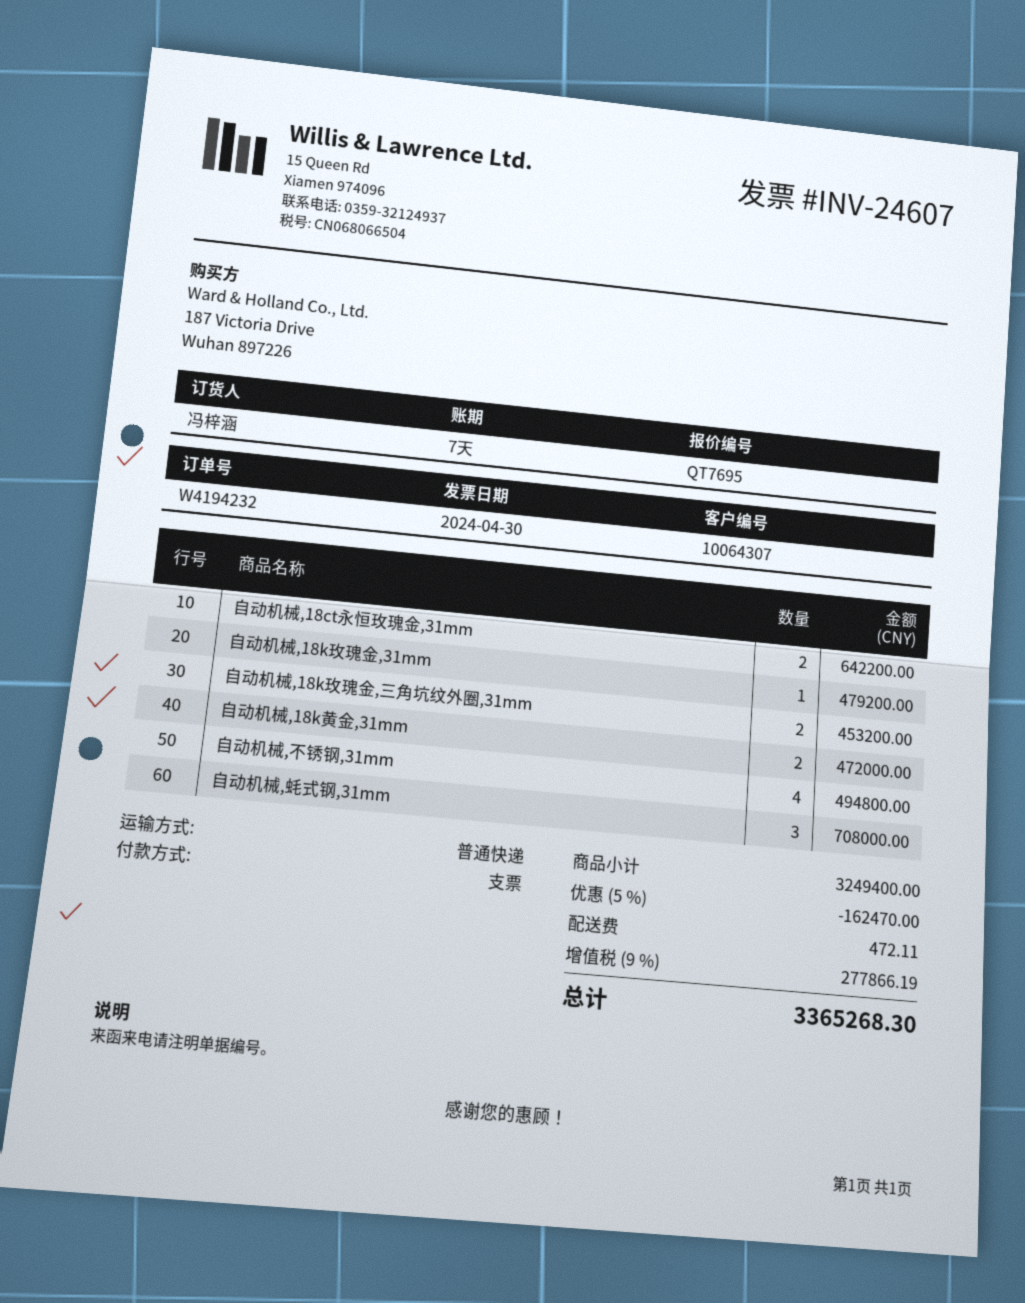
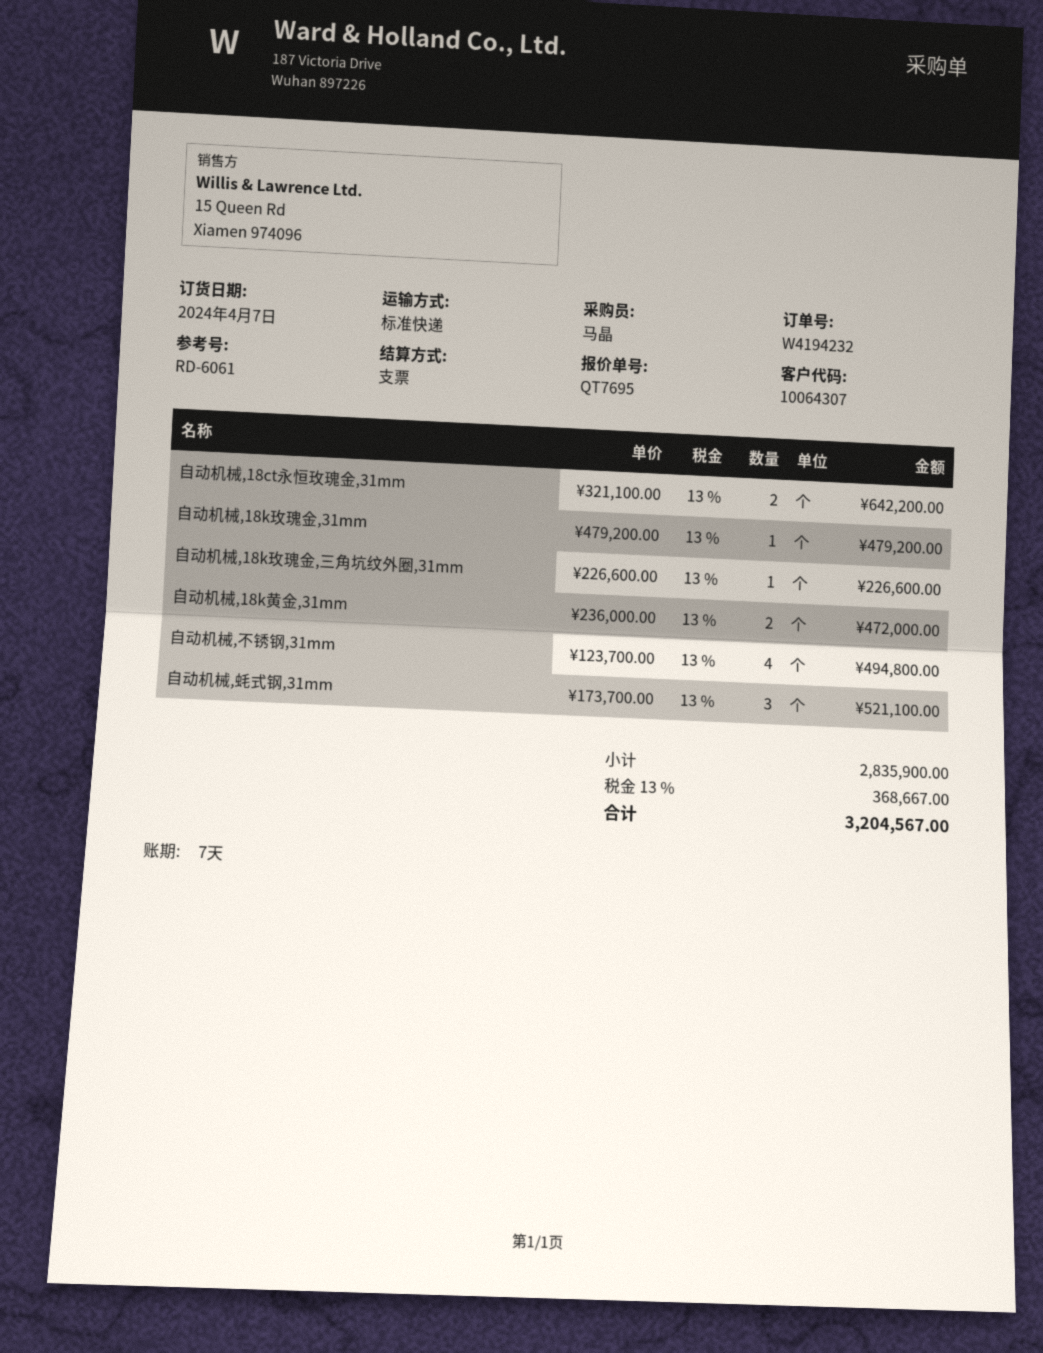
ordered by: 冯梓涵 -> 马晶
自动机械,18k玫瑰金,三角坑纹外圈,31mm: 2 for 453200.00 -> 1 for 226600.00
自动机械,蚝式钢,31mm: 3 for 708000.00 -> 3 for 521100.00
subtotal: 3249400.00 -> 2835900.00
discount: 5% = 162470.00 -> none
shipping: 472.11 -> none
tax: 9% = 277866.19 -> 13% = 368667.00
total: 3365268.30 -> 3204567.00

